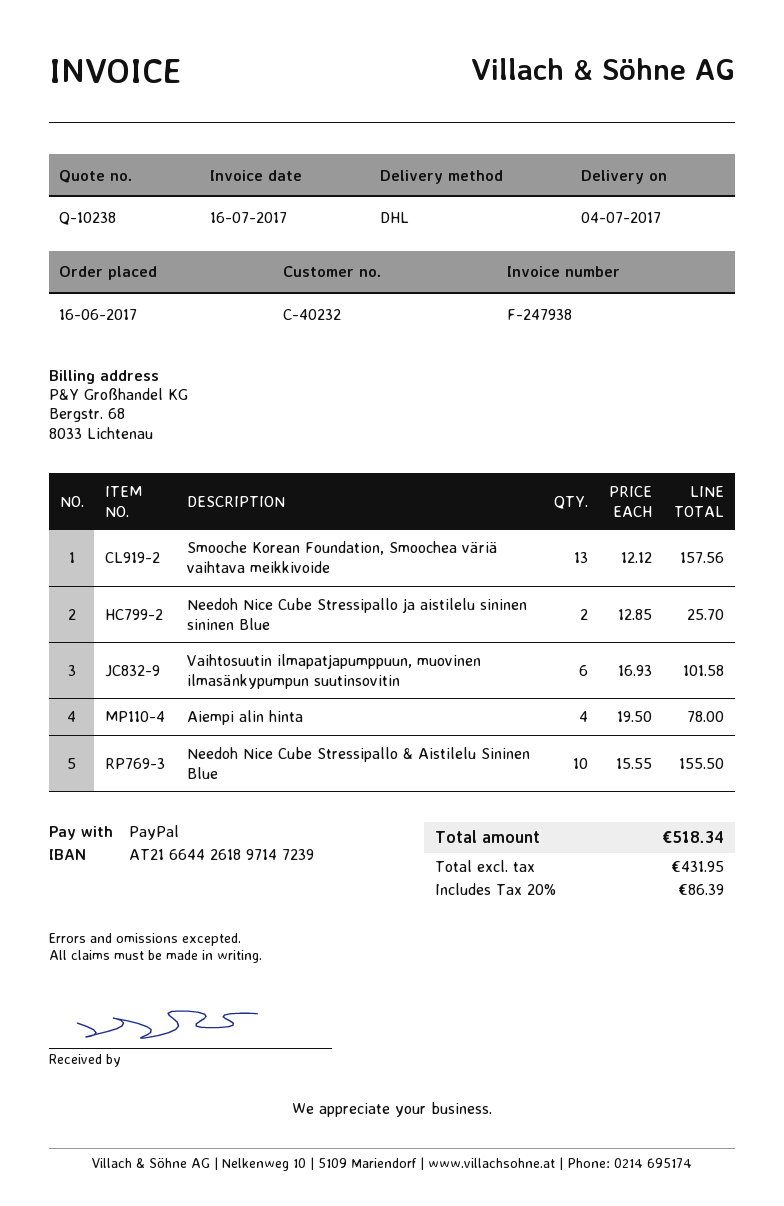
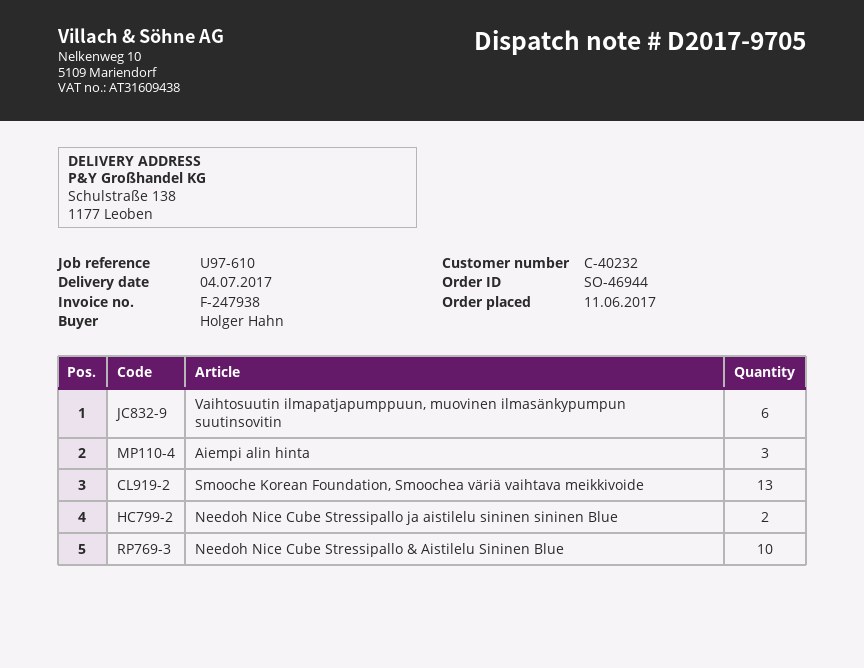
order date: 2017-06-16 -> 2017-06-11
Aiempi alin hinta: 4 -> 3

